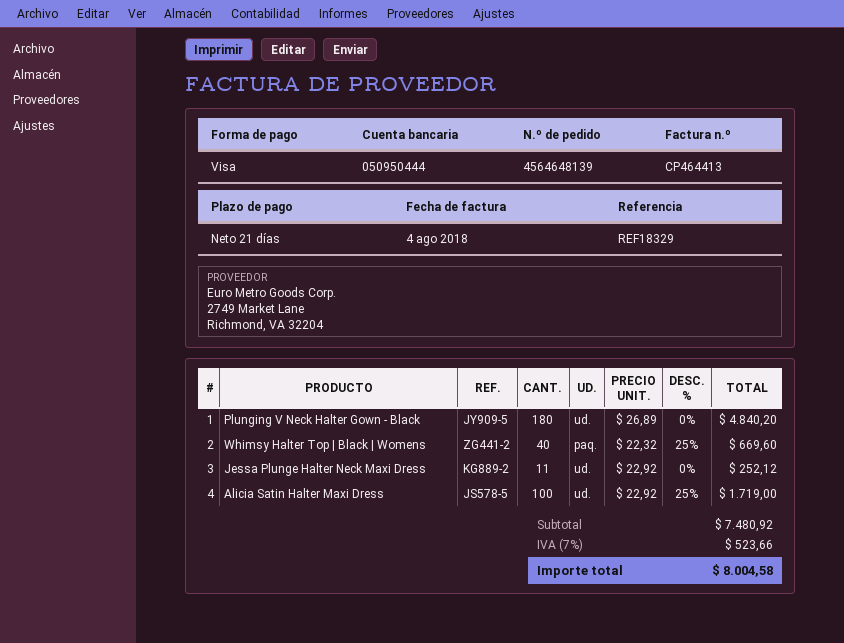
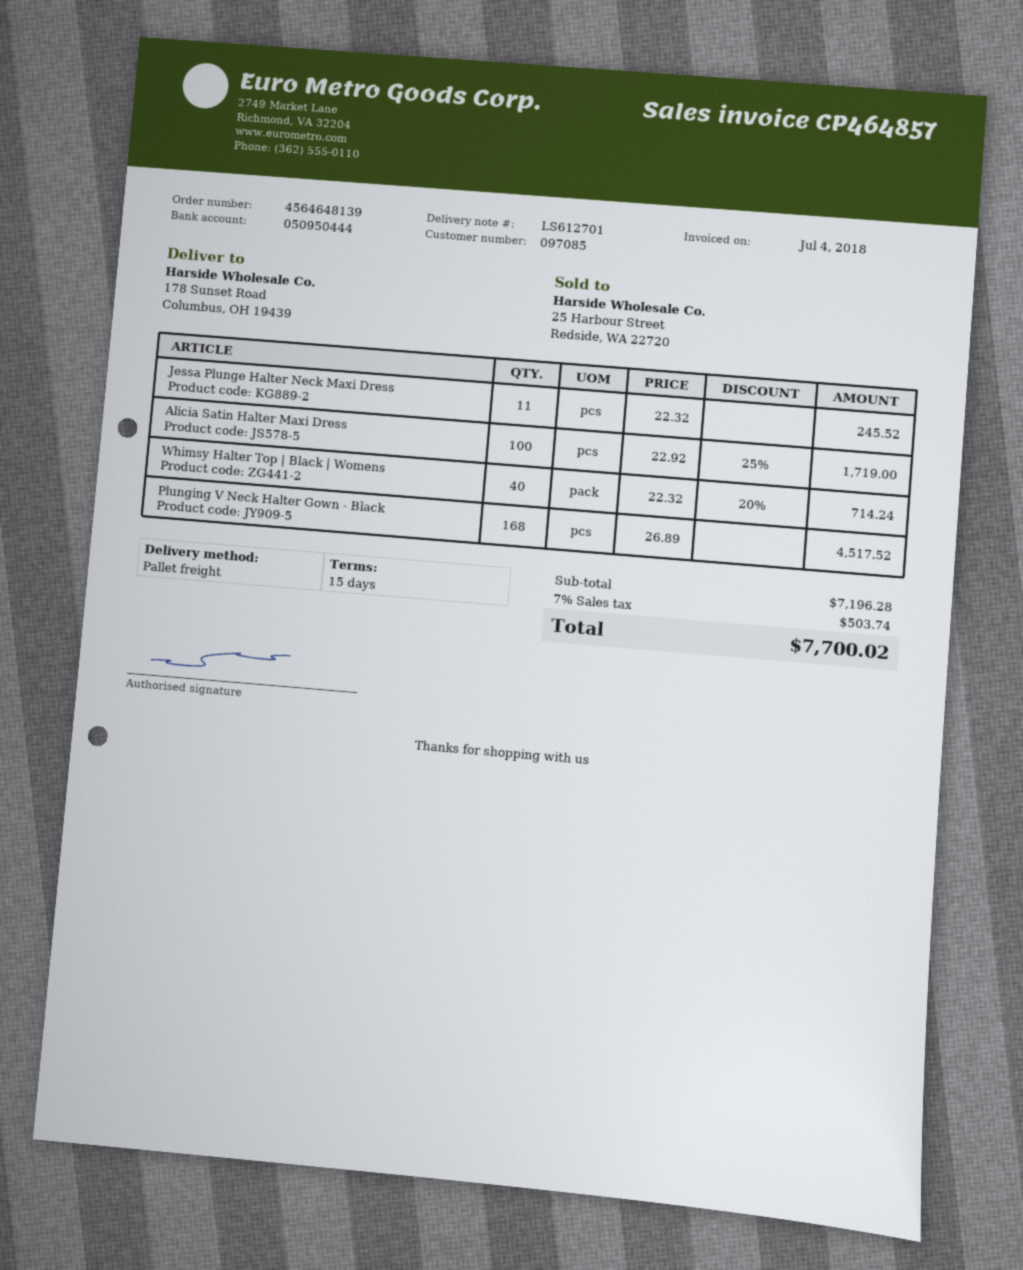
invoice number: CP464413 -> CP464857
invoice date: 2018-08-04 -> 2018-07-04
payment terms: 21 days -> 15 days
Plunging V Neck Halter Gown - Black: 180 x 26.89 = 4840.20 -> 168 x 26.89 = 4517.52
Whimsy Halter Top | Black | Womens: 40 x 22.32 - 25% = 669.60 -> 40 x 22.32 - 20% = 714.24
Jessa Plunge Halter Neck Maxi Dress: 11 x 22.92 = 252.12 -> 11 x 22.32 = 245.52
subtotal: 7480.92 -> 7196.28
tax: 7% = 523.66 -> 7% = 503.74
total: 8004.58 -> 7700.02

